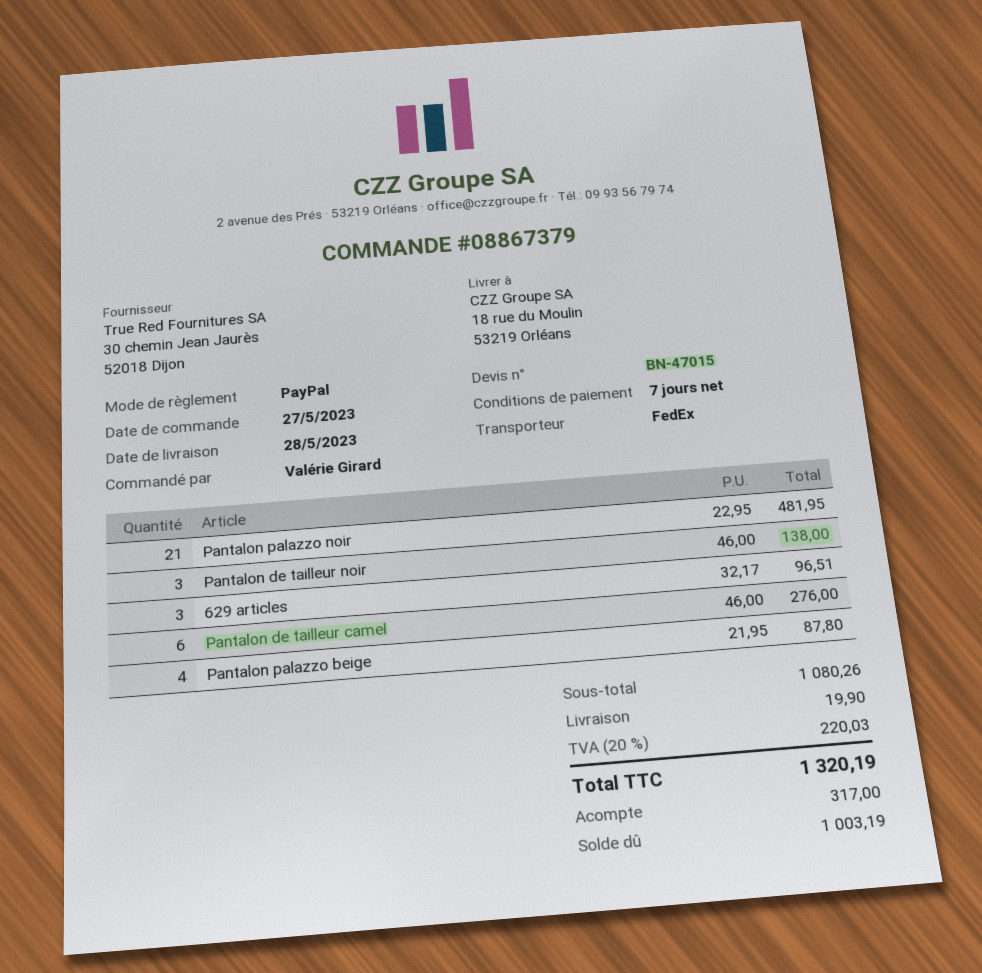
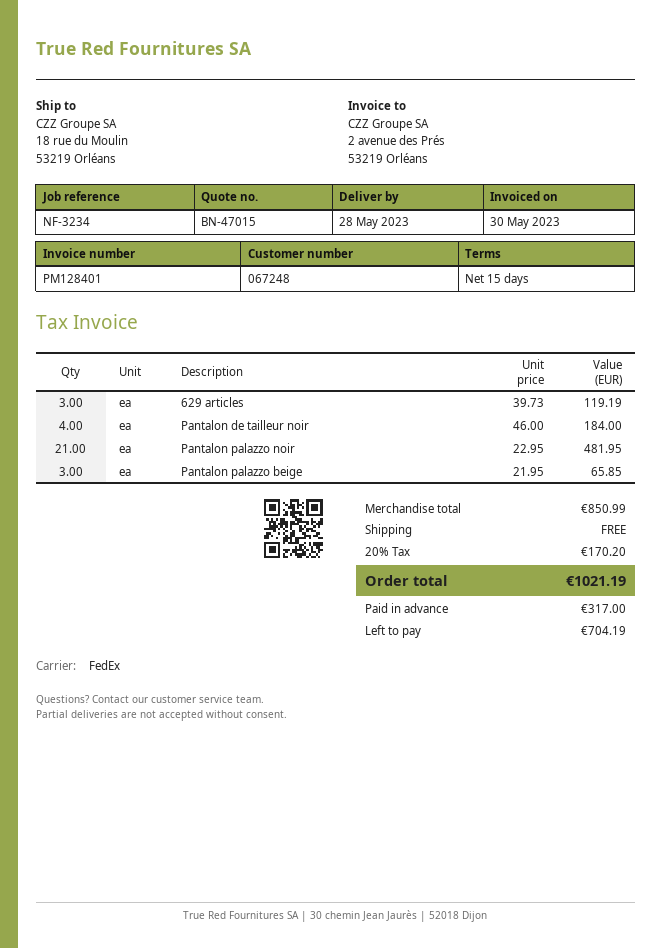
payment terms: 7 days -> 15 days
Pantalon de tailleur noir: 3 x 46.00 = 138.00 -> 4 x 46.00 = 184.00
629 articles: 3 x 32.17 = 96.51 -> 3 x 39.73 = 119.19
Pantalon de tailleur camel: 6 x 46.00 = 276.00 -> none
Pantalon palazzo beige: 4 x 21.95 = 87.80 -> 3 x 21.95 = 65.85
subtotal: 1080.26 -> 850.99
shipping: 19.90 -> 0.00
tax: 20% = 220.03 -> 20% = 170.20
total: 1320.19 -> 1021.19
balance: 1003.19 -> 704.19

